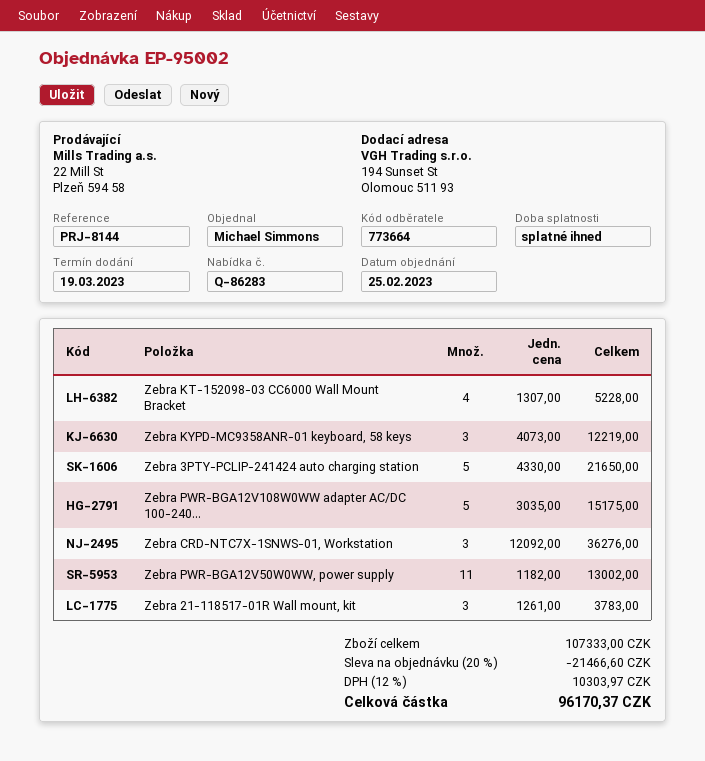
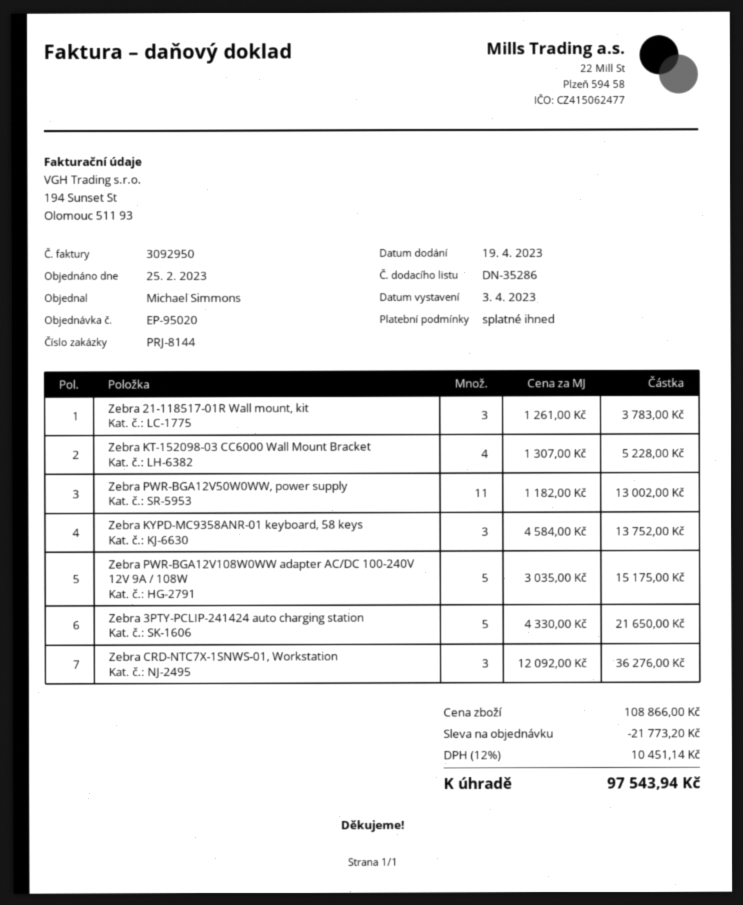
order number: EP-95002 -> EP-95020
delivery date: 2023-03-19 -> 2023-04-19
Zebra KYPD-MC9358ANR-01 keyboard, 58 keys: 3 x 4073.00 = 12219.00 -> 3 x 4584.00 = 13752.00
subtotal: 107333.00 -> 108866.00
discount: 21466.60 -> 21773.20
tax: 12% = 10303.97 -> 12% = 10451.14
total: 96170.37 -> 97543.94

